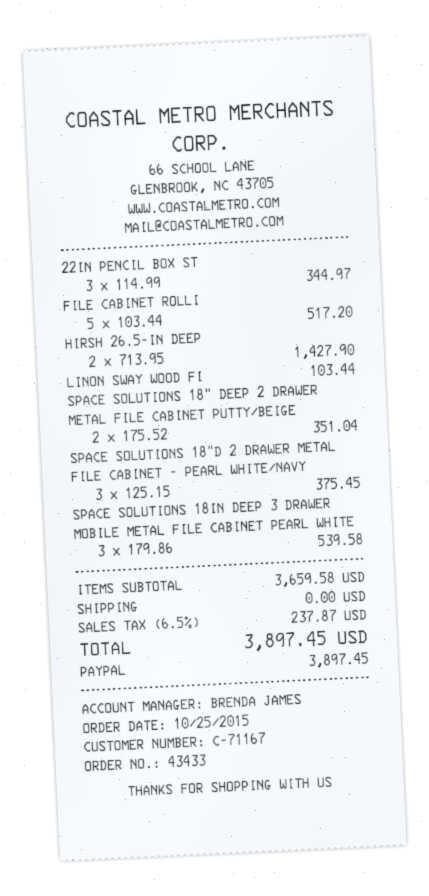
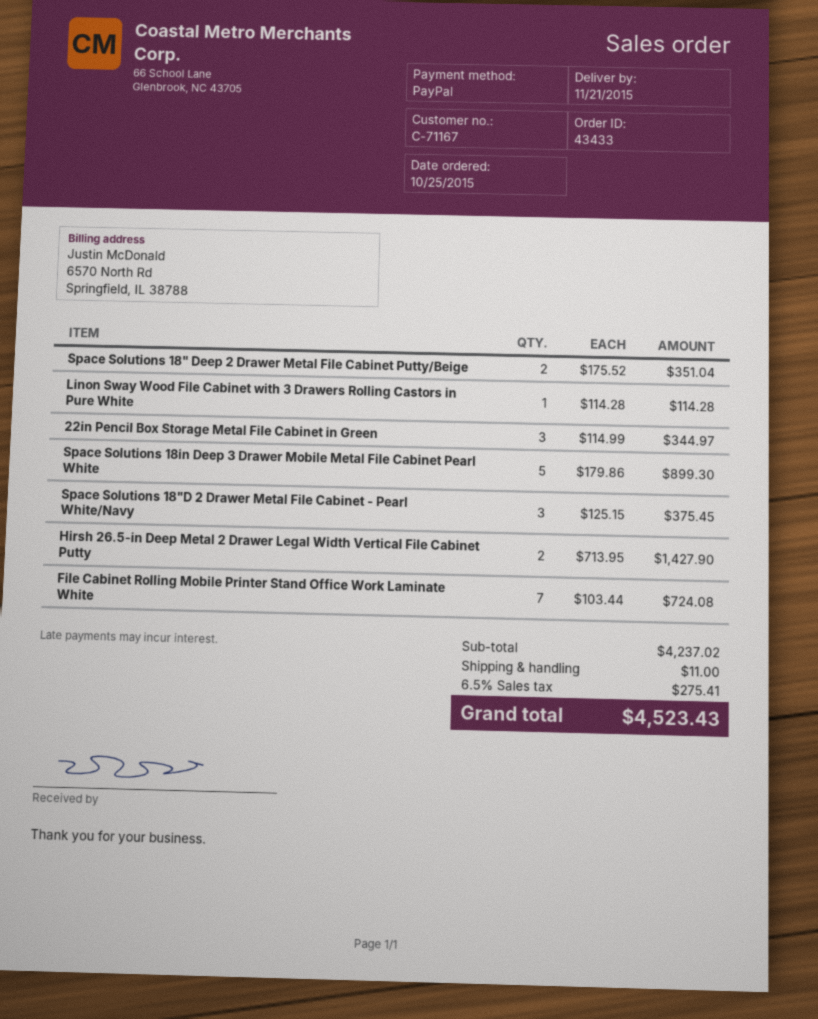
FILE CABINET ROLLI: 5 x 103.44 = 517.20 -> 7 x 103.44 = 724.08
LINON SWAY WOOD FI: 1 x 103.44 = 103.44 -> 1 x 114.28 = 114.28
SPACE SOLUTIONS 18IN DEEP 3 DRAWER MOBILE METAL FILE CABINET PEARL WHITE: 3 x 179.86 = 539.58 -> 5 x 179.86 = 899.30
subtotal: 3659.58 -> 4237.02
shipping: 0.00 -> 11.00
tax: 6.5% = 237.87 -> 6.5% = 275.41
total: 3897.45 -> 4523.43

